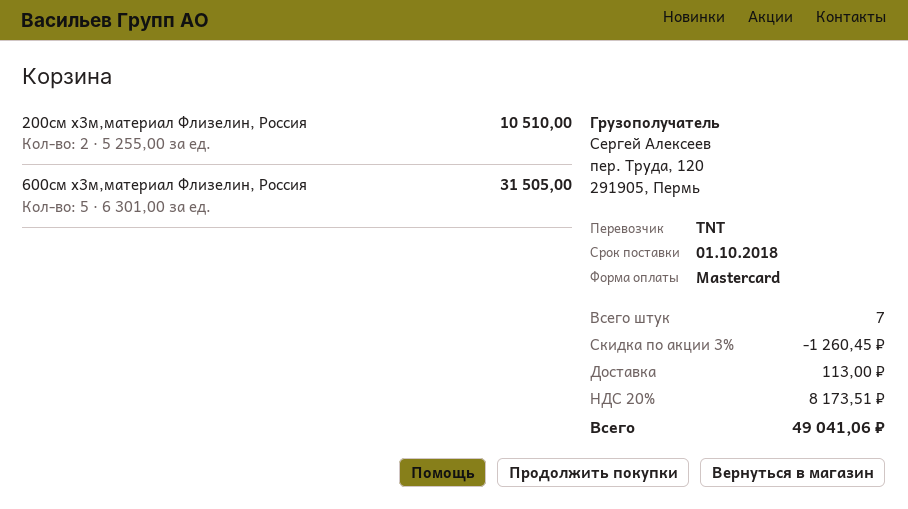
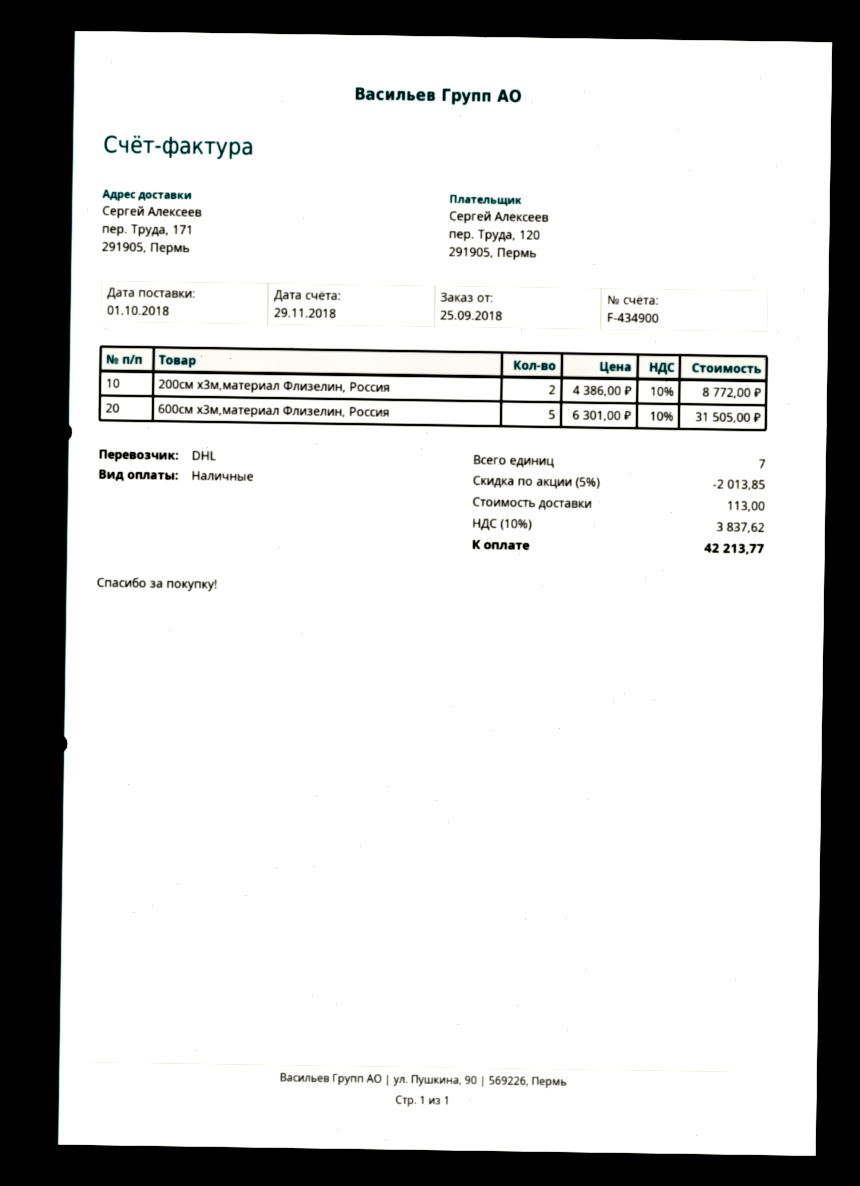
payment method: Mastercard -> cash
shipping method: TNT -> DHL
ship to: пер. Труда, 120, 291905, Пермь -> пер. Труда, 171, 291905, Пермь
200см x3м,материал Флизелин, Россия: 2 x 5255.00 = 10510.00 -> 2 x 4386.00 = 8772.00
discount: 3% = 1260.45 -> 5% = 2013.85
tax: 20% = 8173.51 -> 10% = 3837.62
total: 49041.06 -> 42213.77

